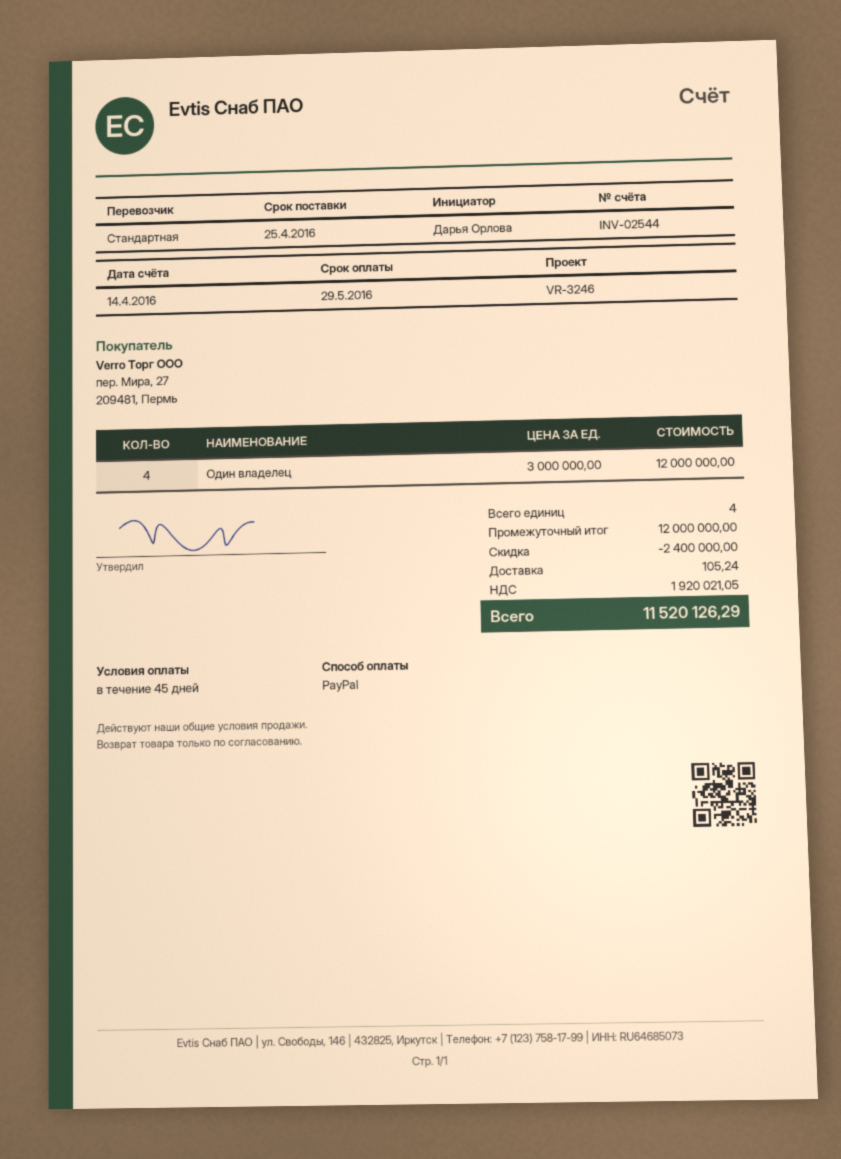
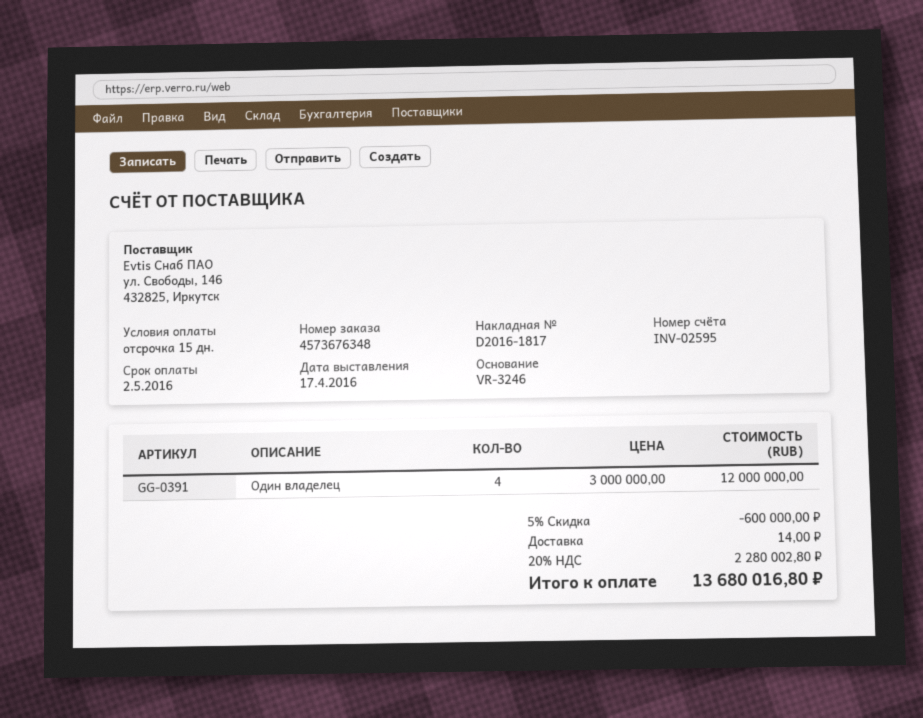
invoice number: INV-02544 -> INV-02595
invoice date: 2016-04-14 -> 2016-04-17
payment terms: 45 days -> 15 days
due date: 2016-05-29 -> 2016-05-02
discount: 2400000.00 -> 600000.00
shipping: 105.24 -> 14.00
tax: 1920021.05 -> 2280002.80
total: 11520126.29 -> 13680016.80

